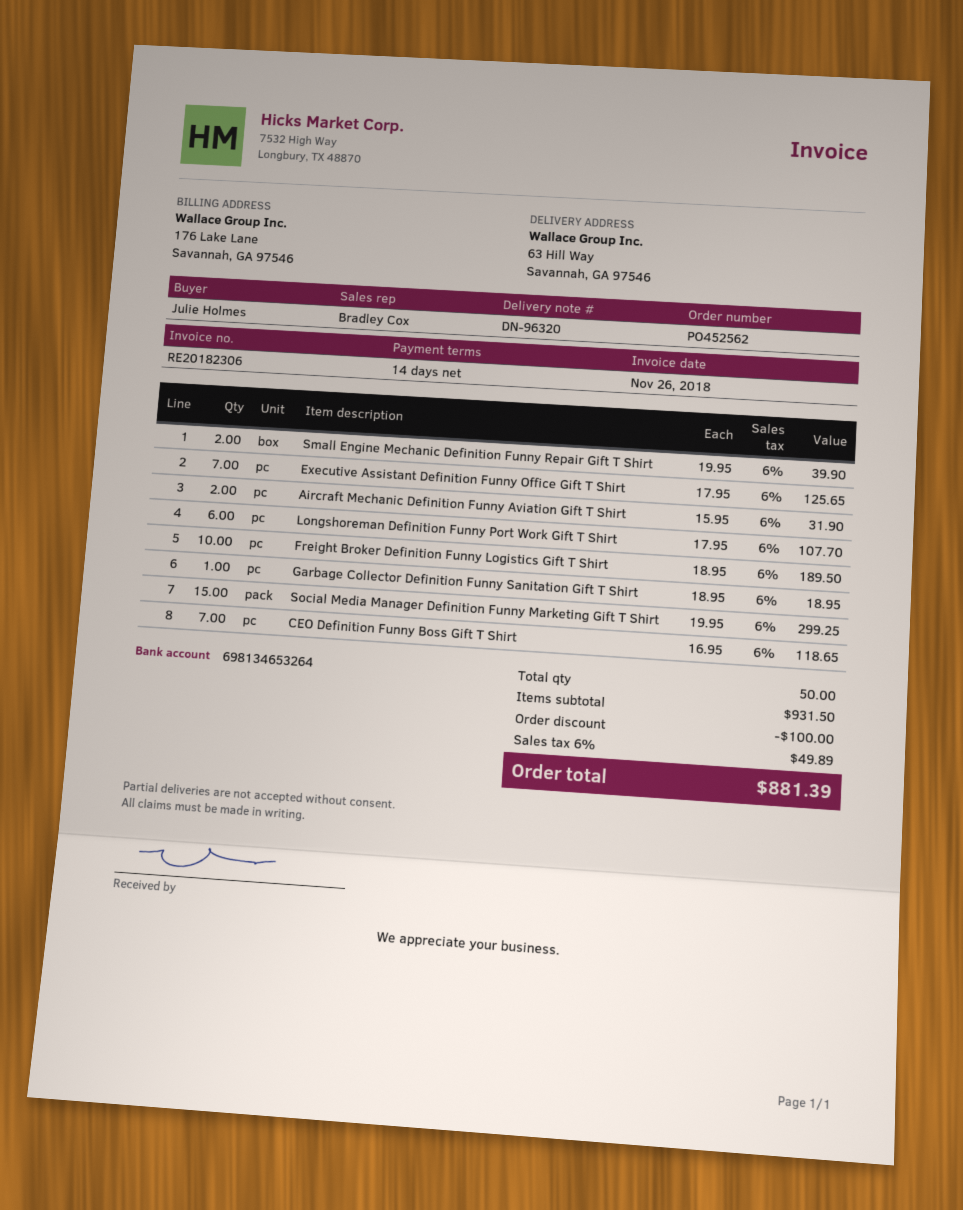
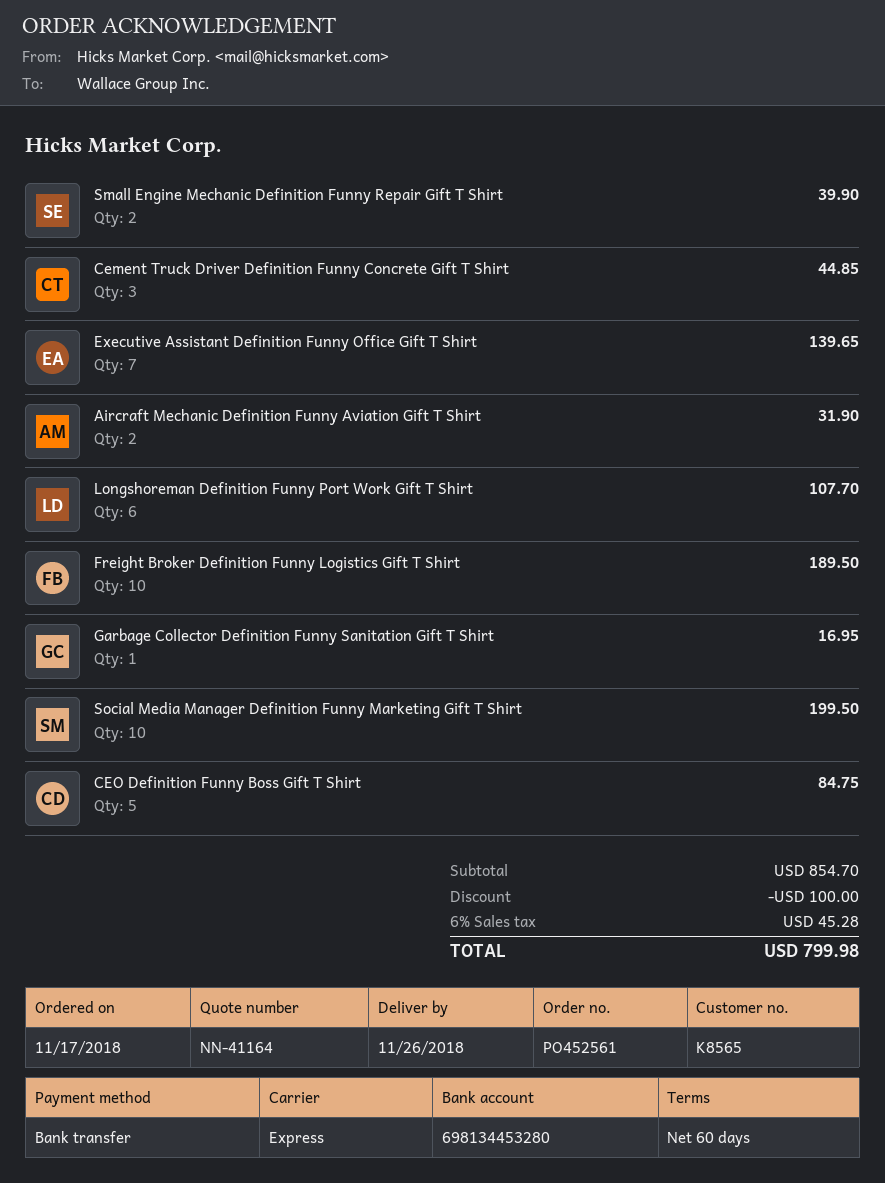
order number: PO452562 -> PO452561
payment terms: 14 days -> 60 days
bank account: 698134653264 -> 698134453280
Executive Assistant Definition Funny Office Gift T Shirt: 7 for 125.65 -> 7 for 139.65
Garbage Collector Definition Funny Sanitation Gift T Shirt: 1 for 18.95 -> 1 for 16.95
Social Media Manager Definition Funny Marketing Gift T Shirt: 15 for 299.25 -> 10 for 199.50
CEO Definition Funny Boss Gift T Shirt: 7 for 118.65 -> 5 for 84.75
Cement Truck Driver Definition Funny Concrete Gift T Shirt: none -> 3 for 44.85
subtotal: 931.50 -> 854.70
tax: 6% = 49.89 -> 6% = 45.28
total: 881.39 -> 799.98

